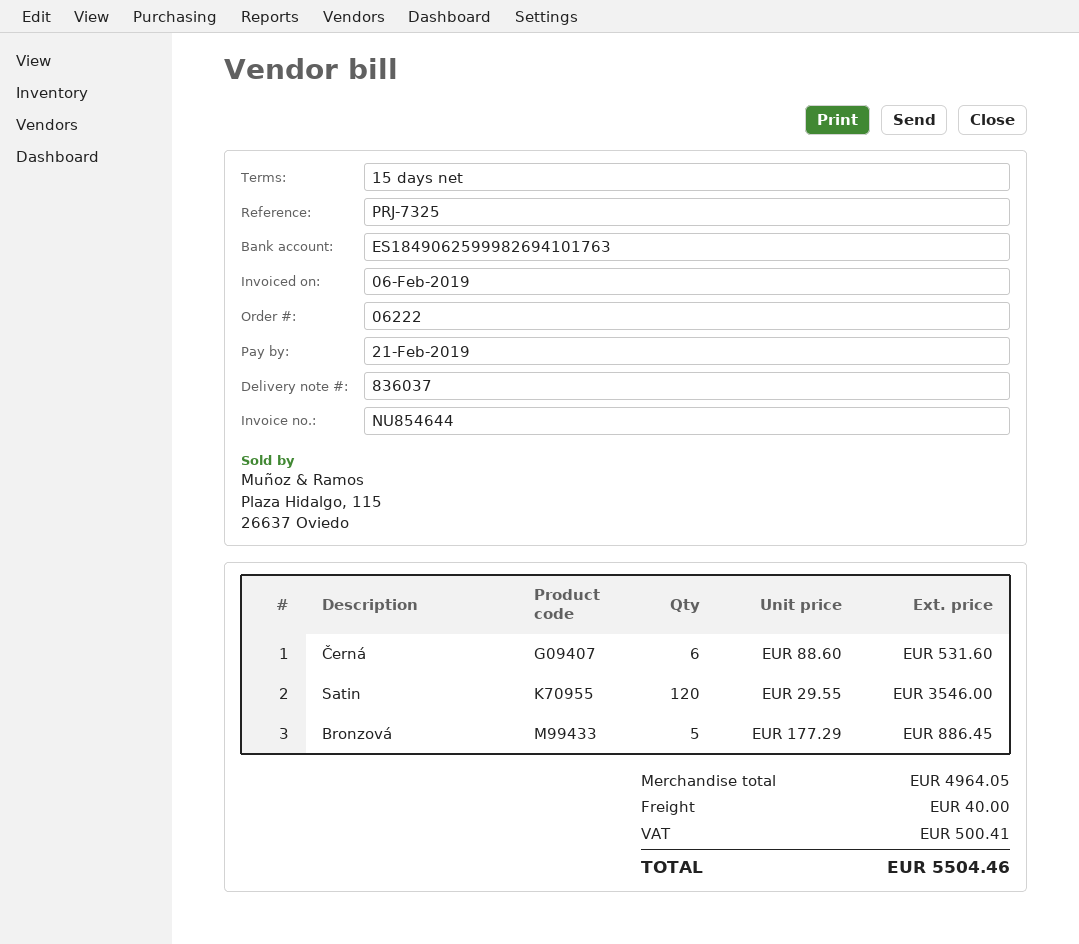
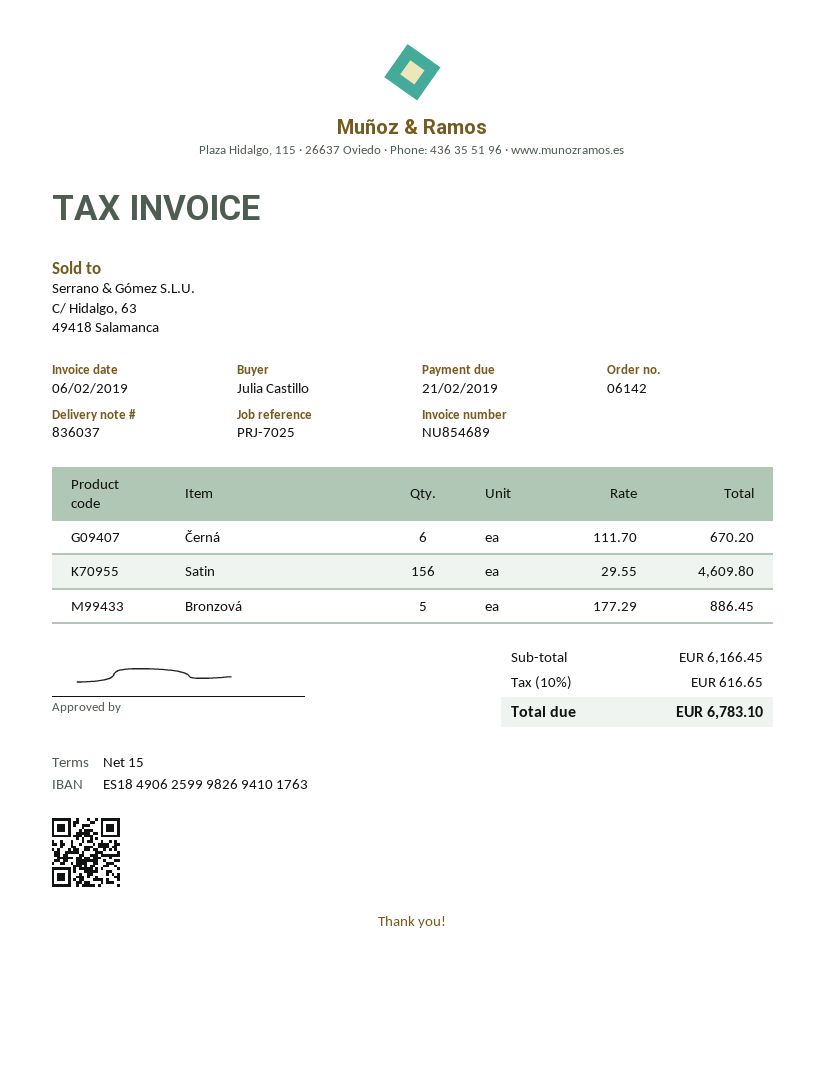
order number: 06222 -> 06142
invoice number: NU854644 -> NU854689
reference: PRJ-7325 -> PRJ-7025
Černá: 6 x 88.60 = 531.60 -> 6 x 111.70 = 670.20
Satin: 120 x 29.55 = 3546.00 -> 156 x 29.55 = 4609.80
subtotal: 4964.05 -> 6166.45
shipping: 40.00 -> none
tax: 500.41 -> 616.65
total: 5504.46 -> 6783.10

